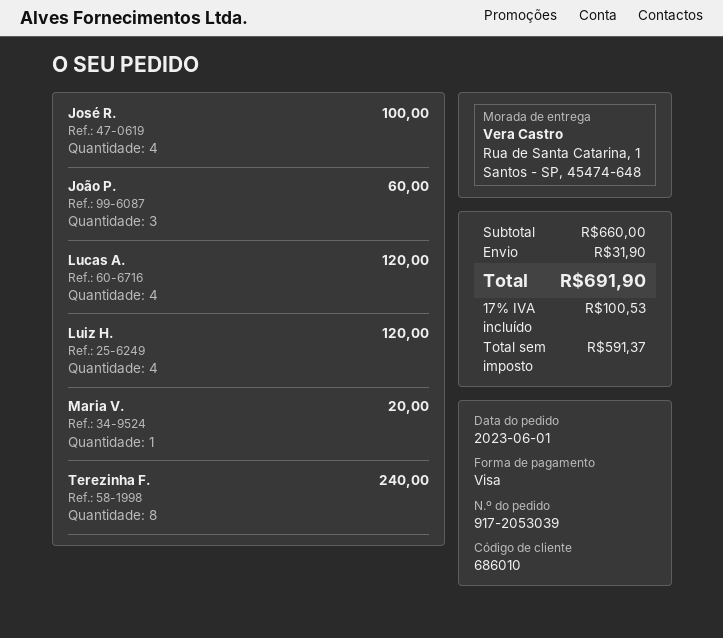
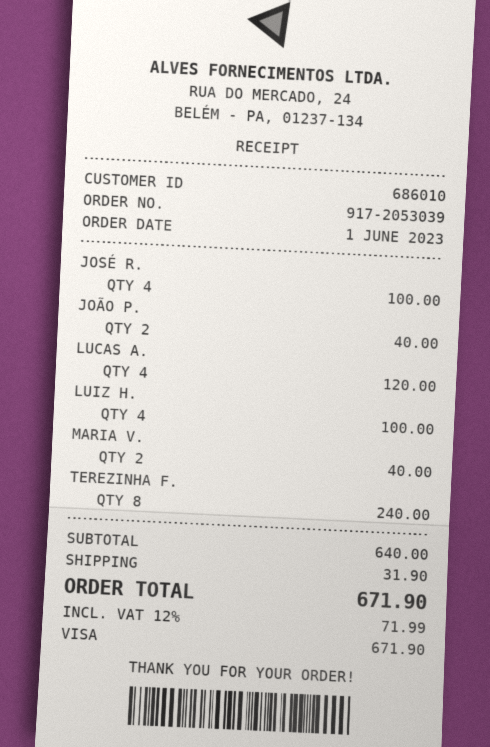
João P.: 3 for 60.00 -> 2 for 40.00
Luiz H.: 4 for 120.00 -> 4 for 100.00
Maria V.: 1 for 20.00 -> 2 for 40.00
subtotal: 660.00 -> 640.00
tax: 17% = 100.53 -> 12% = 71.99
total: 691.90 -> 671.90

